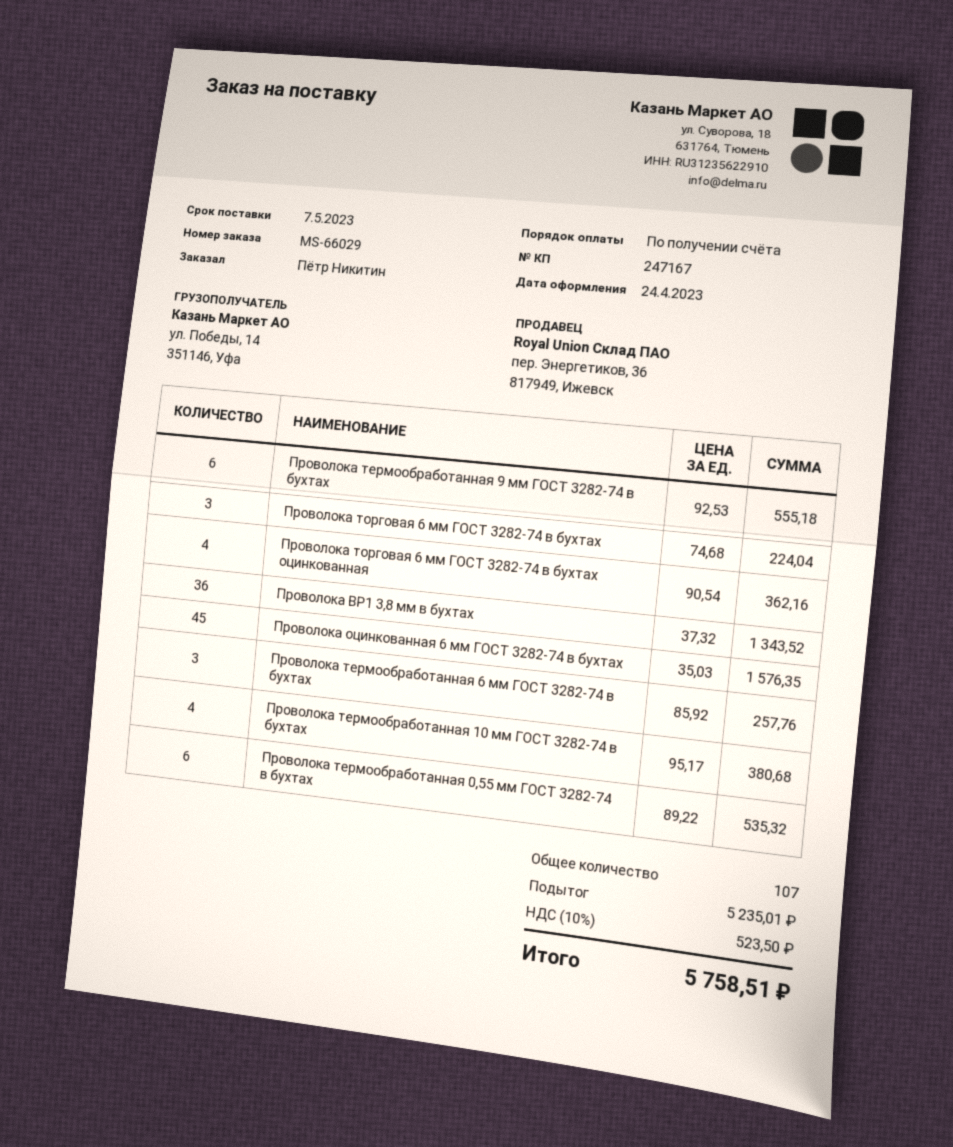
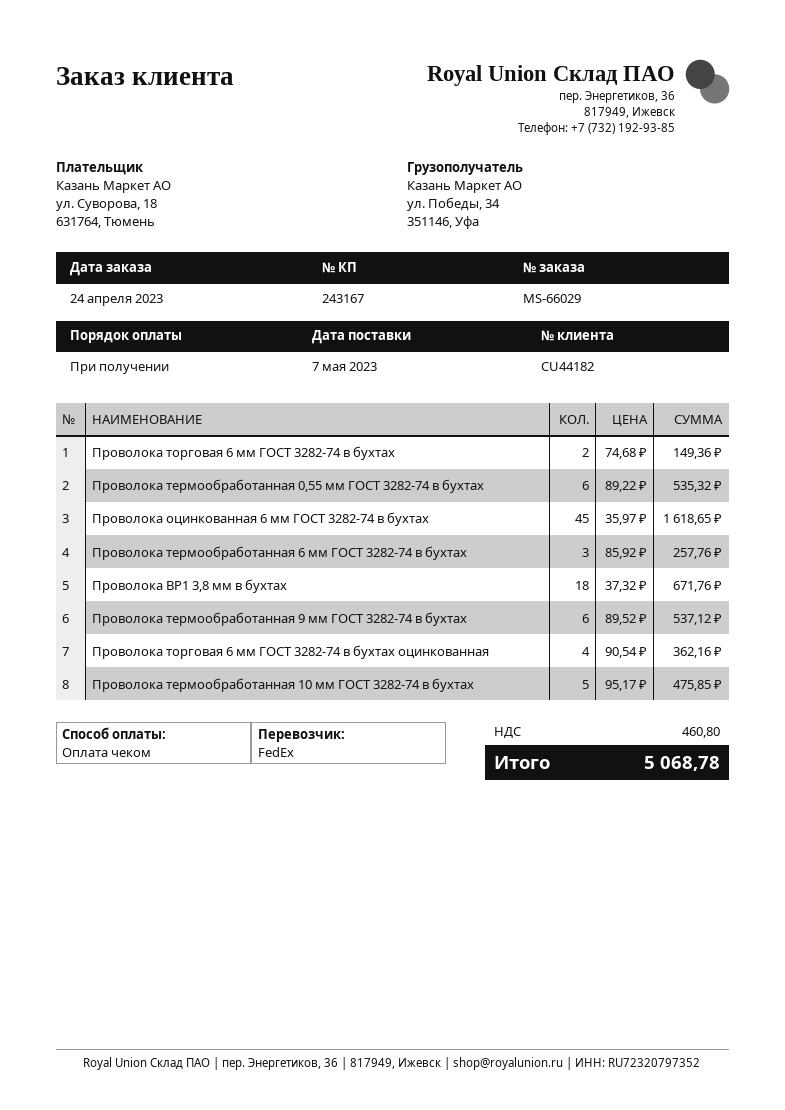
quote number: 247167 -> 243167
ship to: ул. Победы, 14, 351146, Уфа -> ул. Победы, 34, 351146, Уфа
Проволока термообработанная 9 мм ГОСТ 3282-74 в бухтах: 6 x 92.53 = 555.18 -> 6 x 89.52 = 537.12
Проволока торговая 6 мм ГОСТ 3282-74 в бухтах: 3 x 74.68 = 224.04 -> 2 x 74.68 = 149.36
Проволока ВР1 3,8 мм в бухтах: 36 x 37.32 = 1343.52 -> 18 x 37.32 = 671.76
Проволока оцинкованная 6 мм ГОСТ 3282-74 в бухтах: 45 x 35.03 = 1576.35 -> 45 x 35.97 = 1618.65
Проволока термообработанная 10 мм ГОСТ 3282-74 в бухтах: 4 x 95.17 = 380.68 -> 5 x 95.17 = 475.85
tax: 523.50 -> 460.80
total: 5758.51 -> 5068.78

